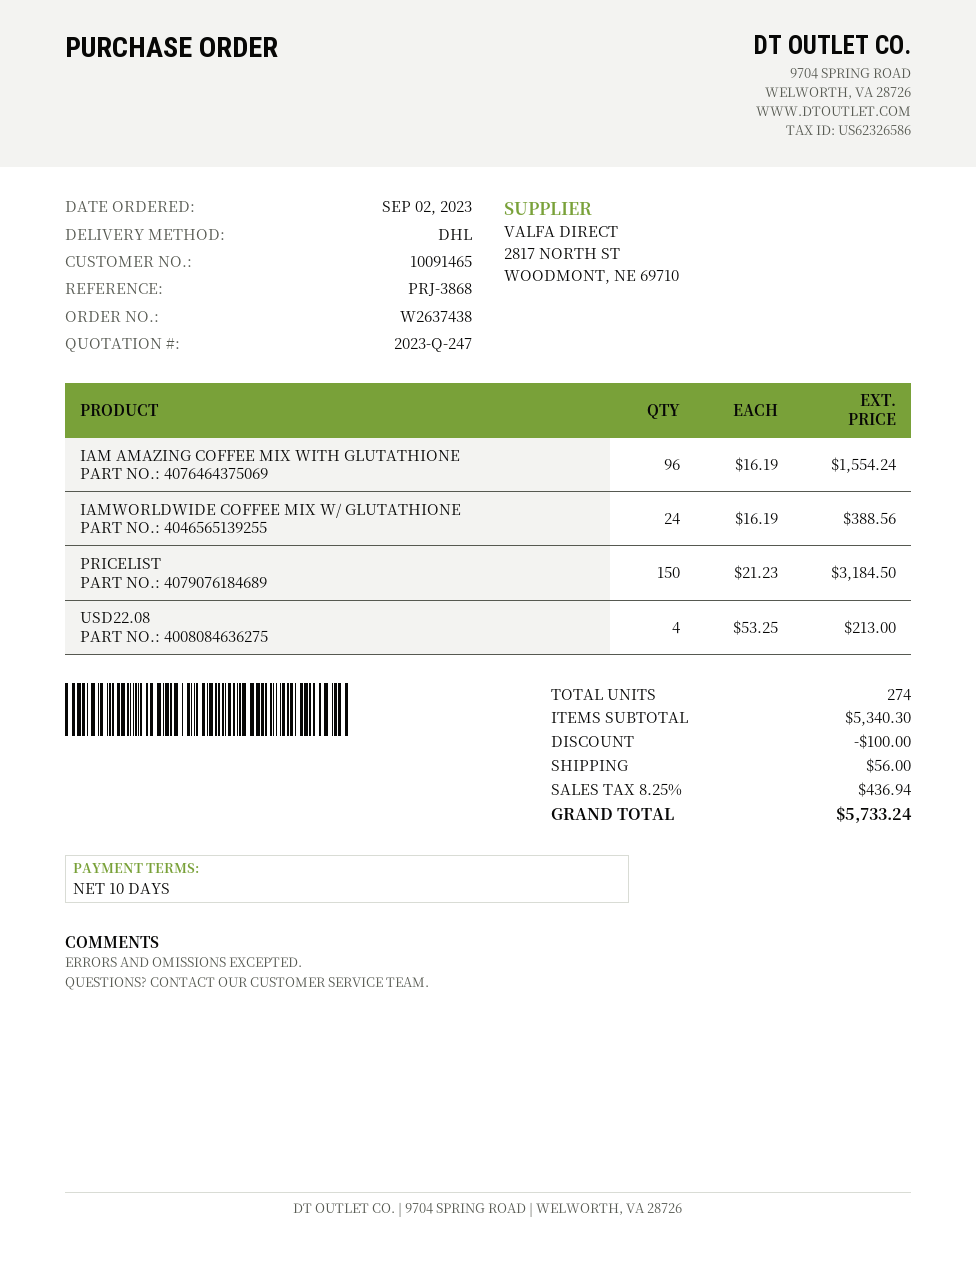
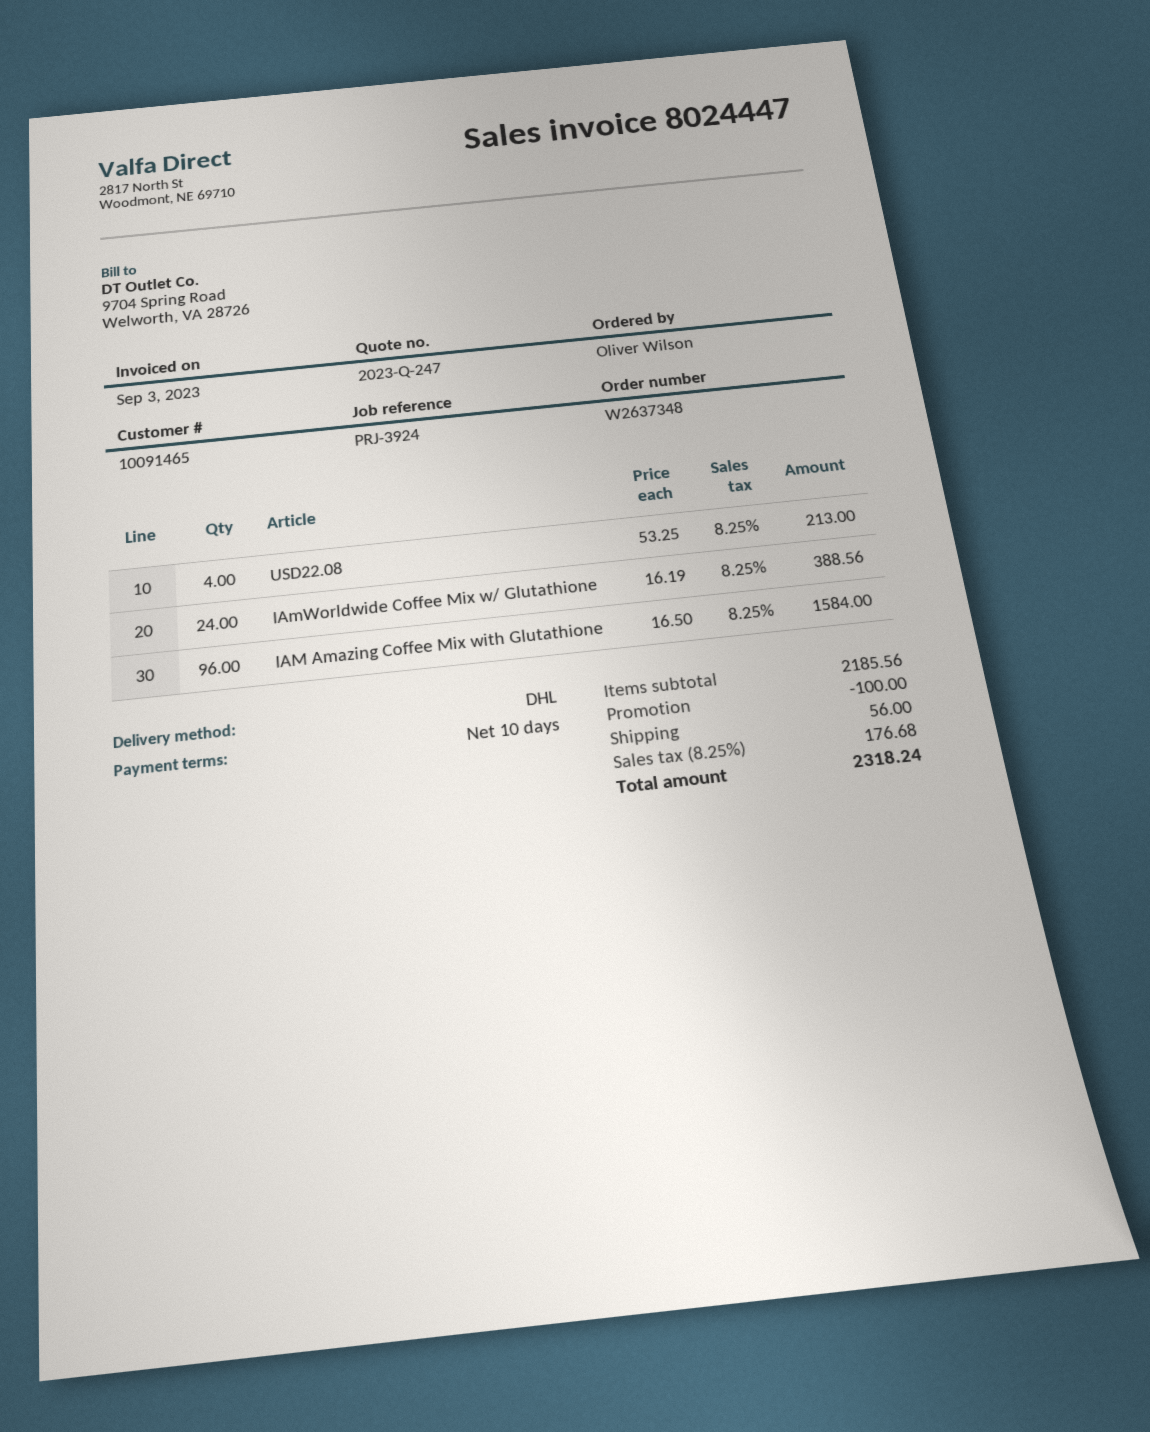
order number: W2637438 -> W2637348
reference: PRJ-3868 -> PRJ-3924
IAM AMAZING COFFEE MIX WITH GLUTATHIONE: 96 x 16.19 = 1554.24 -> 96 x 16.50 = 1584.00
PRICELIST: 150 x 21.23 = 3184.50 -> none
subtotal: 5340.30 -> 2185.56
tax: 8.25% = 436.94 -> 8.25% = 176.68
total: 5733.24 -> 2318.24

